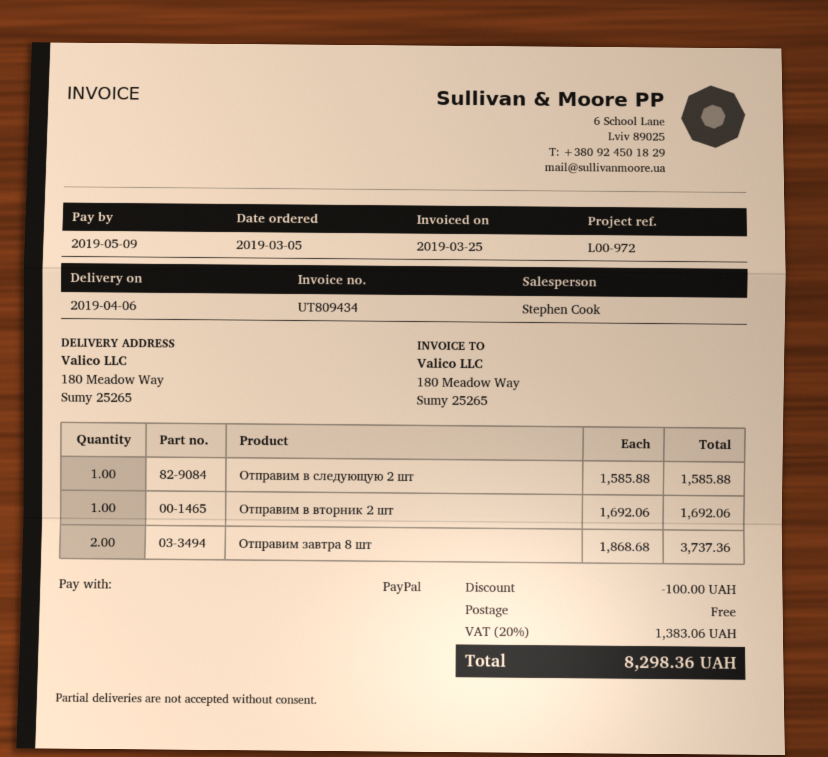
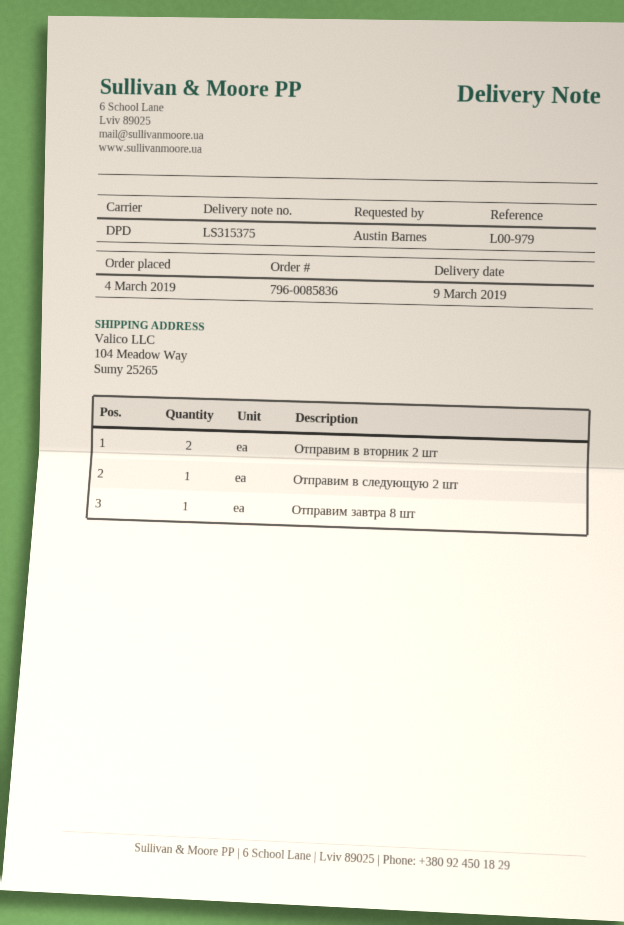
order date: 2019-03-05 -> 2019-03-04
delivery date: 2019-04-06 -> 2019-03-09
reference: L00-972 -> L00-979
ship to: 180 Meadow Way, Sumy 25265 -> 104 Meadow Way, Sumy 25265
Отправим в вторник 2 шт: 1 -> 2
Отправим завтра 8 шт: 2 -> 1

